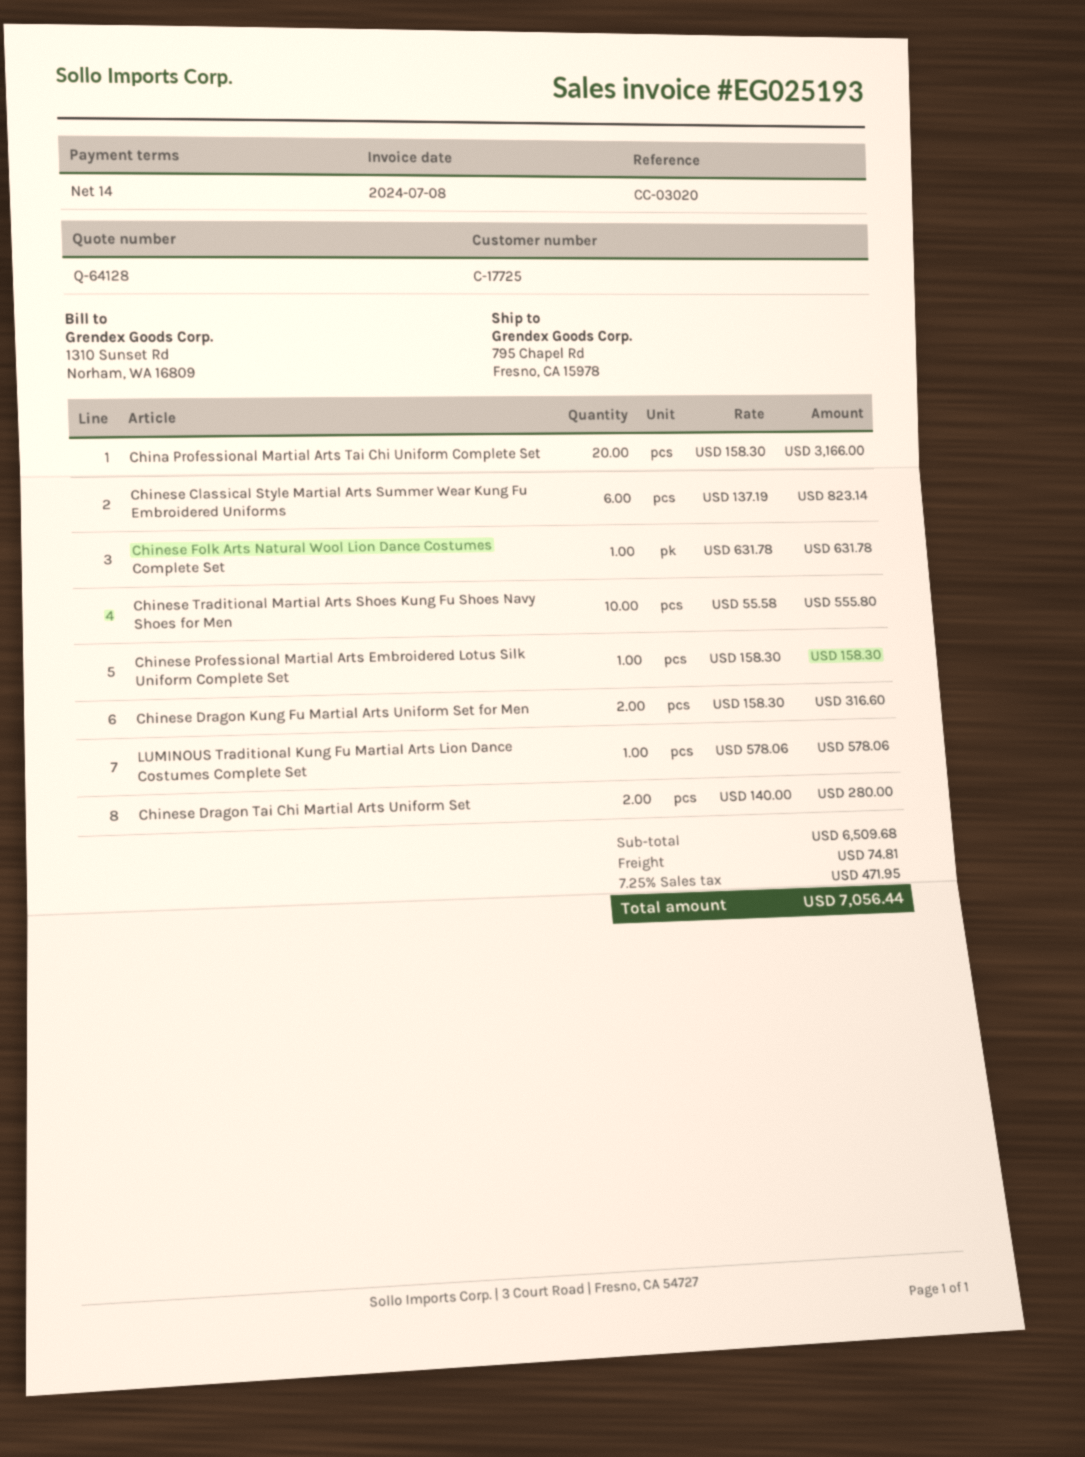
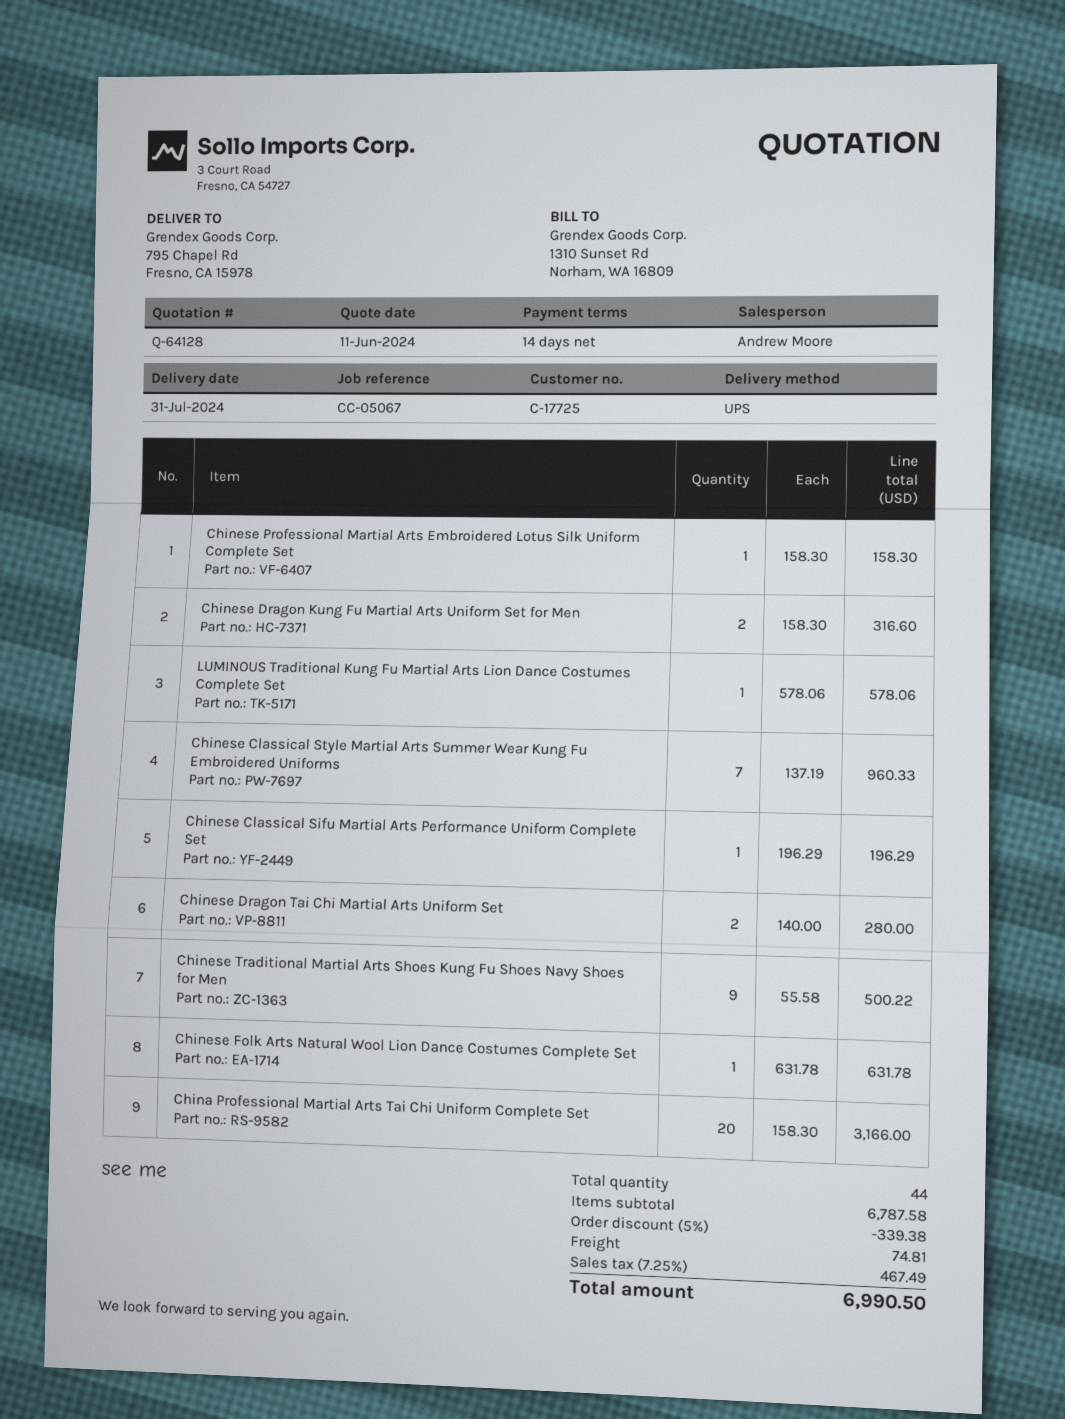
reference: CC-03020 -> CC-05067
Chinese Classical Style Martial Arts Summer Wear Kung Fu Embroidered Uniforms: 6 x 137.19 = 823.14 -> 7 x 137.19 = 960.33
Chinese Traditional Martial Arts Shoes Kung Fu Shoes Navy Shoes for Men: 10 x 55.58 = 555.80 -> 9 x 55.58 = 500.22
Chinese Classical Sifu Martial Arts Performance Uniform Complete Set: none -> 1 x 196.29 = 196.29
subtotal: 6509.68 -> 6787.58
discount: none -> 5% = 339.38
tax: 7.25% = 471.95 -> 7.25% = 467.49
total: 7056.44 -> 6990.50

